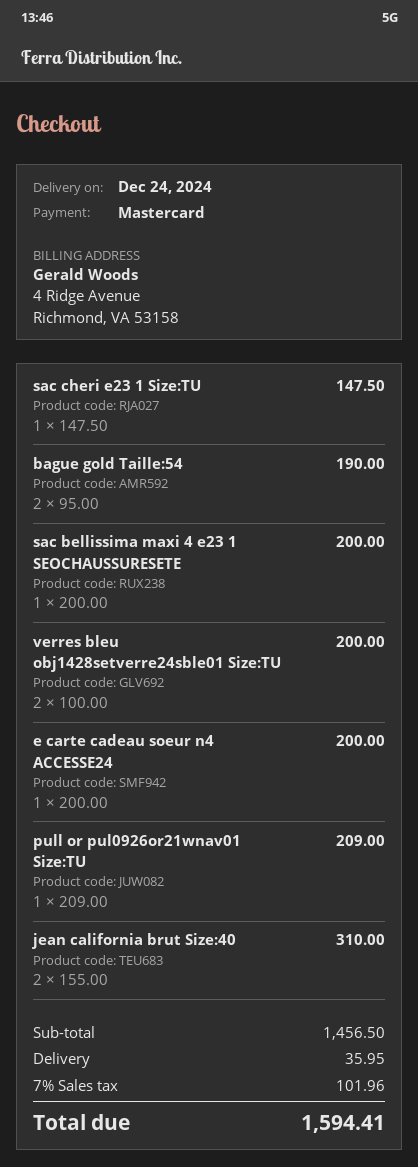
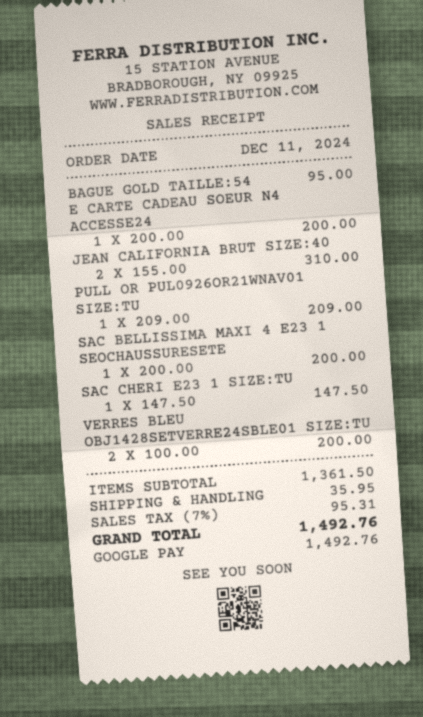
payment method: Mastercard -> Google Pay
bague gold Taille:54: 2 x 95.00 = 190.00 -> 1 x 95.00 = 95.00
subtotal: 1456.50 -> 1361.50
tax: 7% = 101.96 -> 7% = 95.31
total: 1594.41 -> 1492.76

